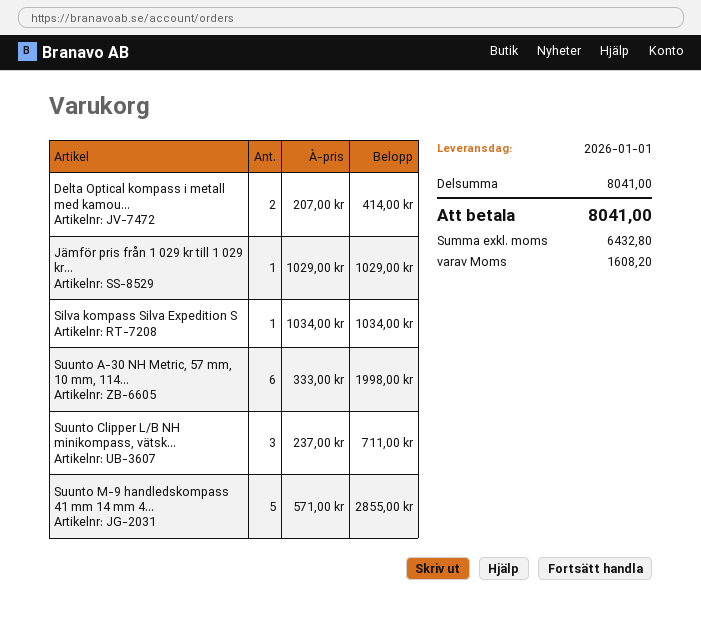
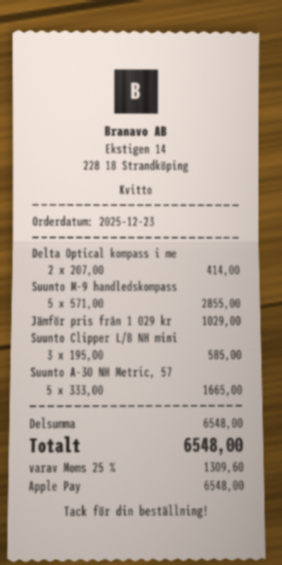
Silva kompass Silva Expedition S: 1 x 1034.00 = 1034.00 -> none
Suunto A-30 NH Metric, 57 mm, 10 mm, 114...: 6 x 333.00 = 1998.00 -> 5 x 333.00 = 1665.00
Suunto Clipper L/B NH minikompass, vätsk...: 3 x 237.00 = 711.00 -> 3 x 195.00 = 585.00
subtotal: 8041.00 -> 6548.00
tax: 1608.20 -> 1309.60
total: 8041.00 -> 6548.00

